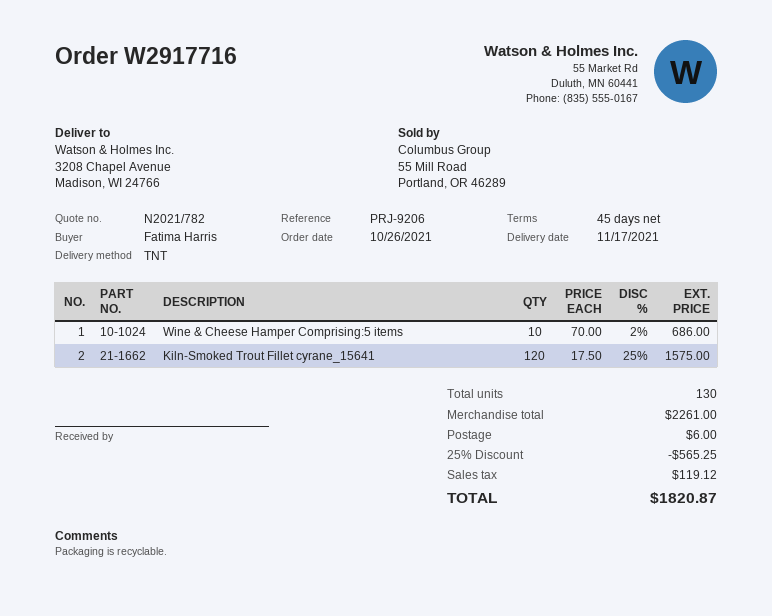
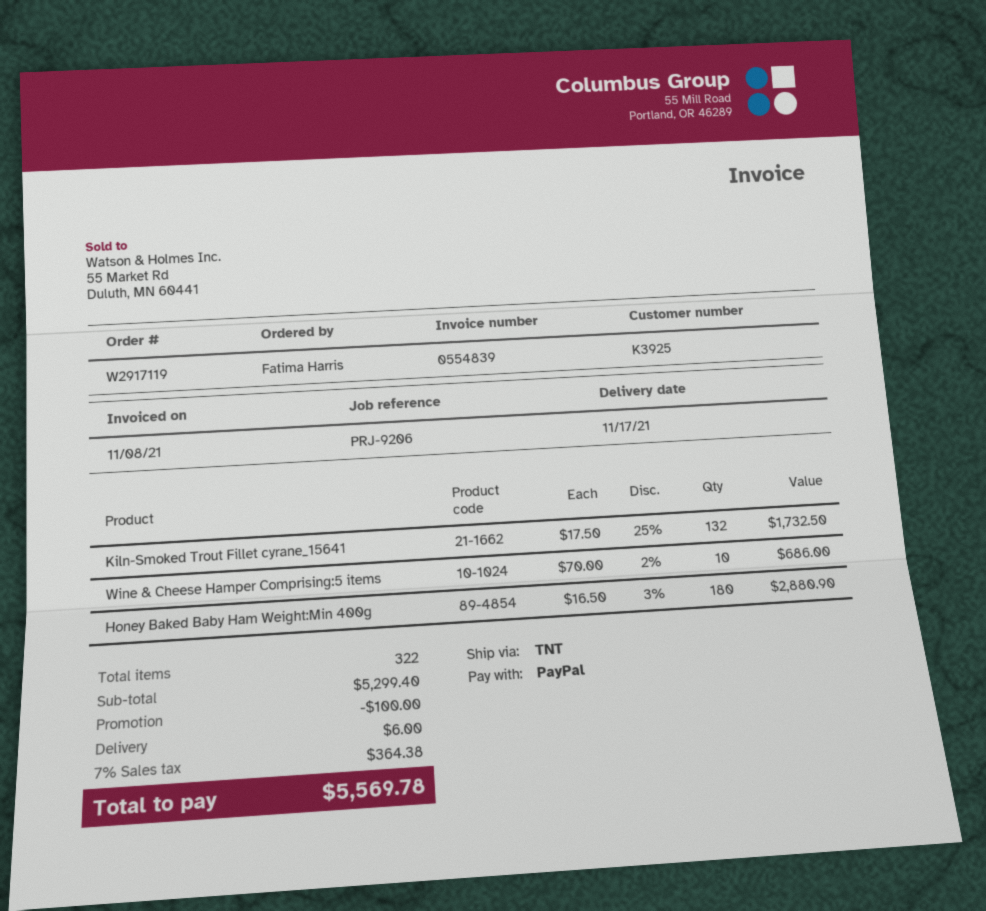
order number: W2917716 -> W2917119
Kiln-Smoked Trout Fillet cyrane_15641: 120 x 17.50 - 25% = 1575.00 -> 132 x 17.50 - 25% = 1732.50
Honey Baked Baby Ham Weight:Min 400g: none -> 180 x 16.50 - 3% = 2880.90
total quantity: 130 -> 322
subtotal: 2261.00 -> 5299.40
discount: 565.25 -> 100.00
tax: 119.12 -> 364.38
total: 1820.87 -> 5569.78

